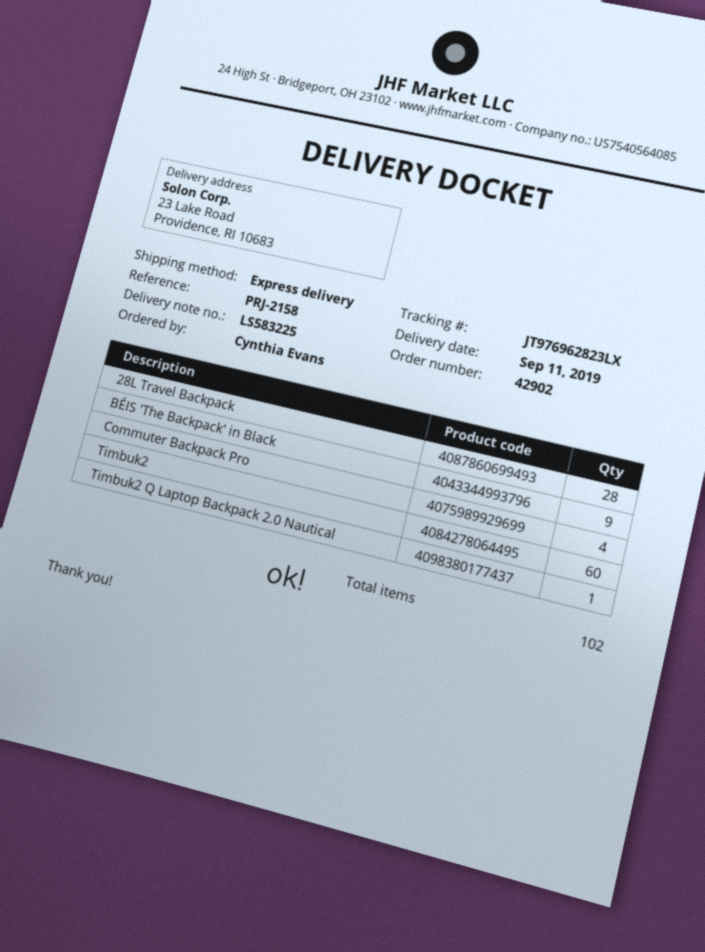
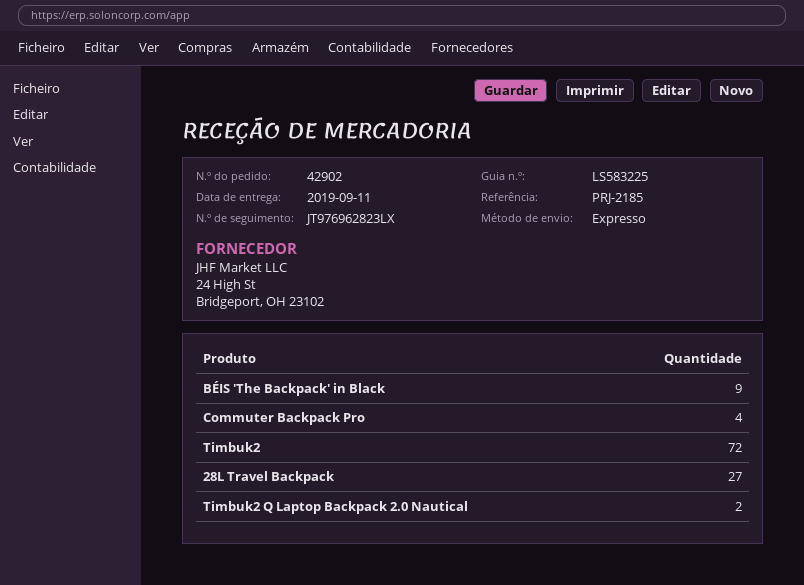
reference: PRJ-2158 -> PRJ-2185
28L Travel Backpack: 28 -> 27
Timbuk2: 60 -> 72
Timbuk2 Q Laptop Backpack 2.0 Nautical: 1 -> 2

